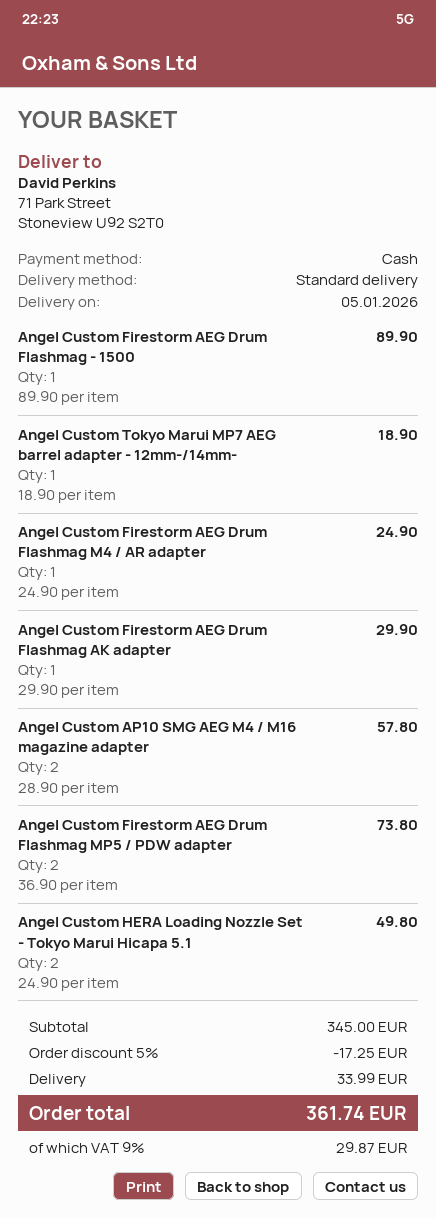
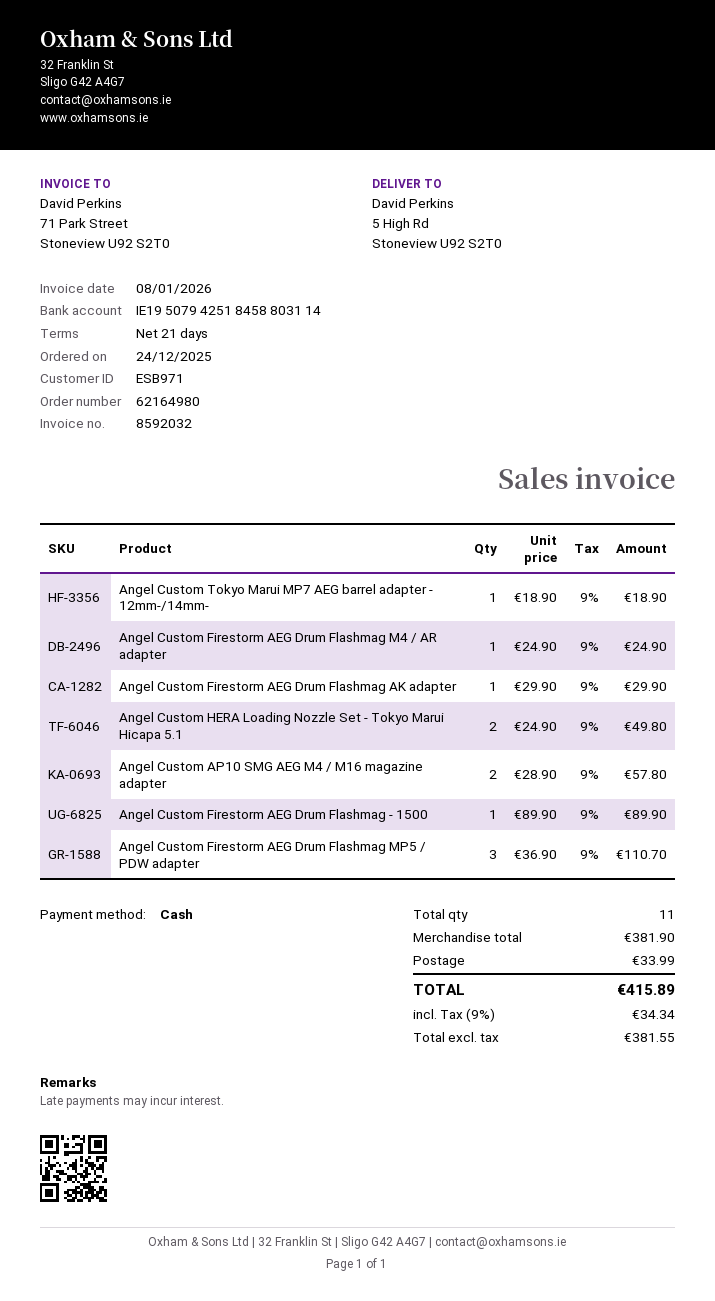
ship to: 71 Park Street, Stoneview U92 S2T0 -> 5 High Rd, Stoneview U92 S2T0
Angel Custom Firestorm AEG Drum Flashmag MP5 / PDW adapter: 2 x 36.90 = 73.80 -> 3 x 36.90 = 110.70
subtotal: 345.00 -> 381.90
discount: 5% = 17.25 -> none
tax: 9% = 29.87 -> 9% = 34.34
total: 361.74 -> 415.89

